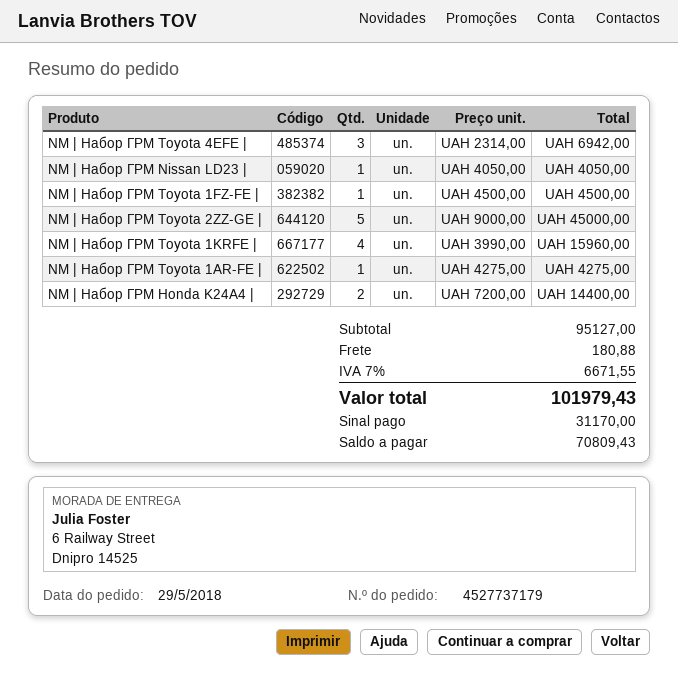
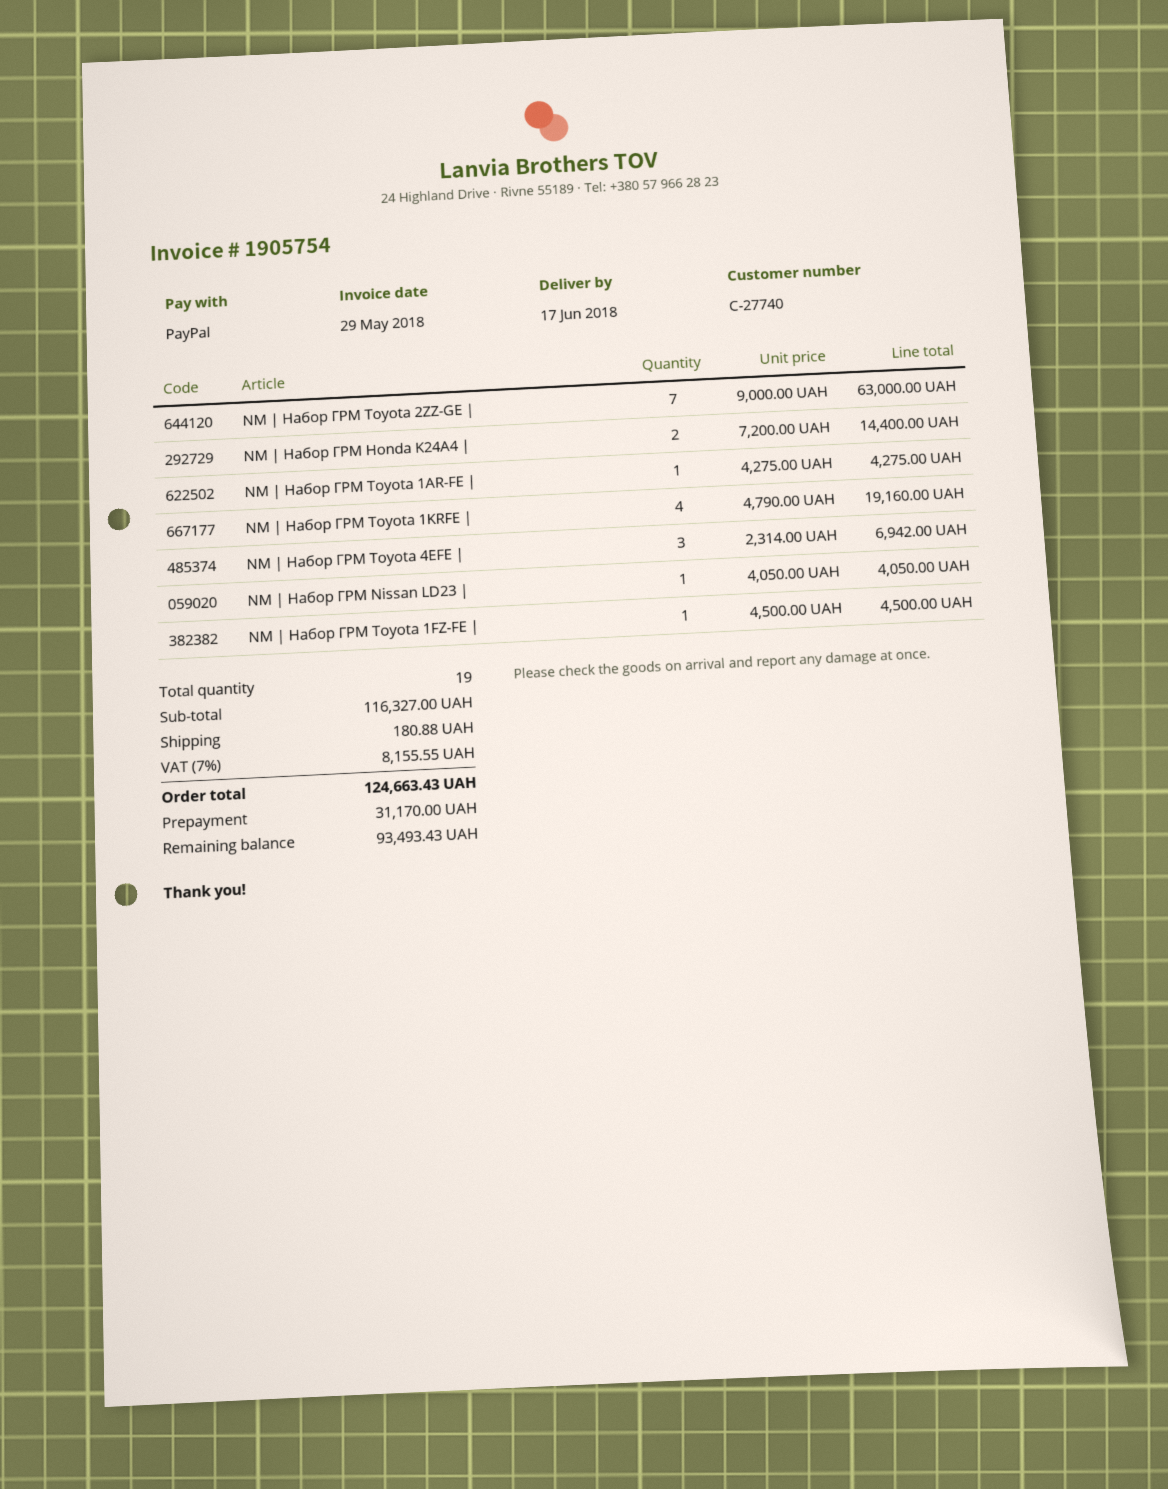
NM | Набор ГРМ Toyota 2ZZ-GE |: 5 x 9000.00 = 45000.00 -> 7 x 9000.00 = 63000.00
NM | Набор ГРМ Toyota 1KRFE |: 4 x 3990.00 = 15960.00 -> 4 x 4790.00 = 19160.00
subtotal: 95127.00 -> 116327.00
tax: 7% = 6671.55 -> 7% = 8155.55
total: 101979.43 -> 124663.43
balance: 70809.43 -> 93493.43

